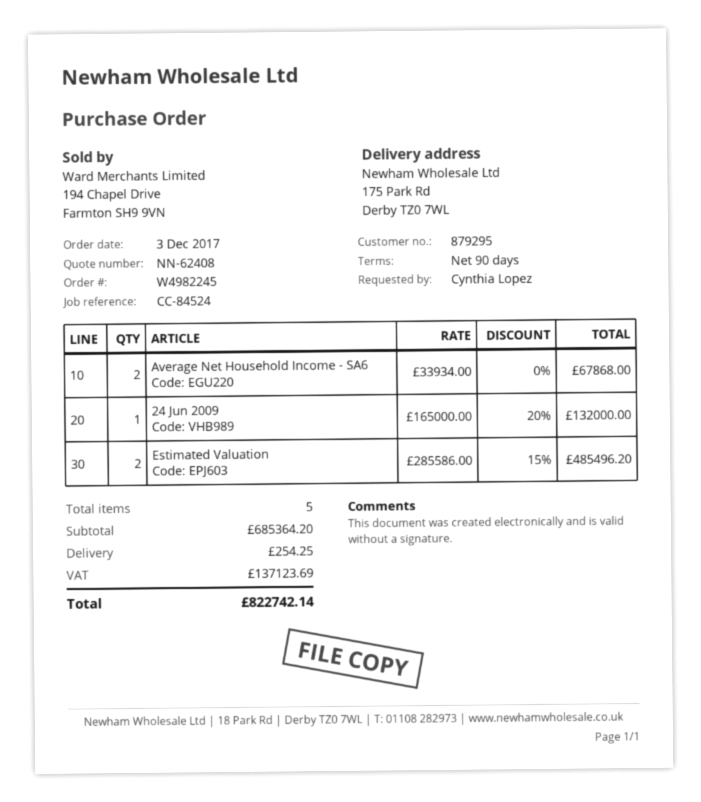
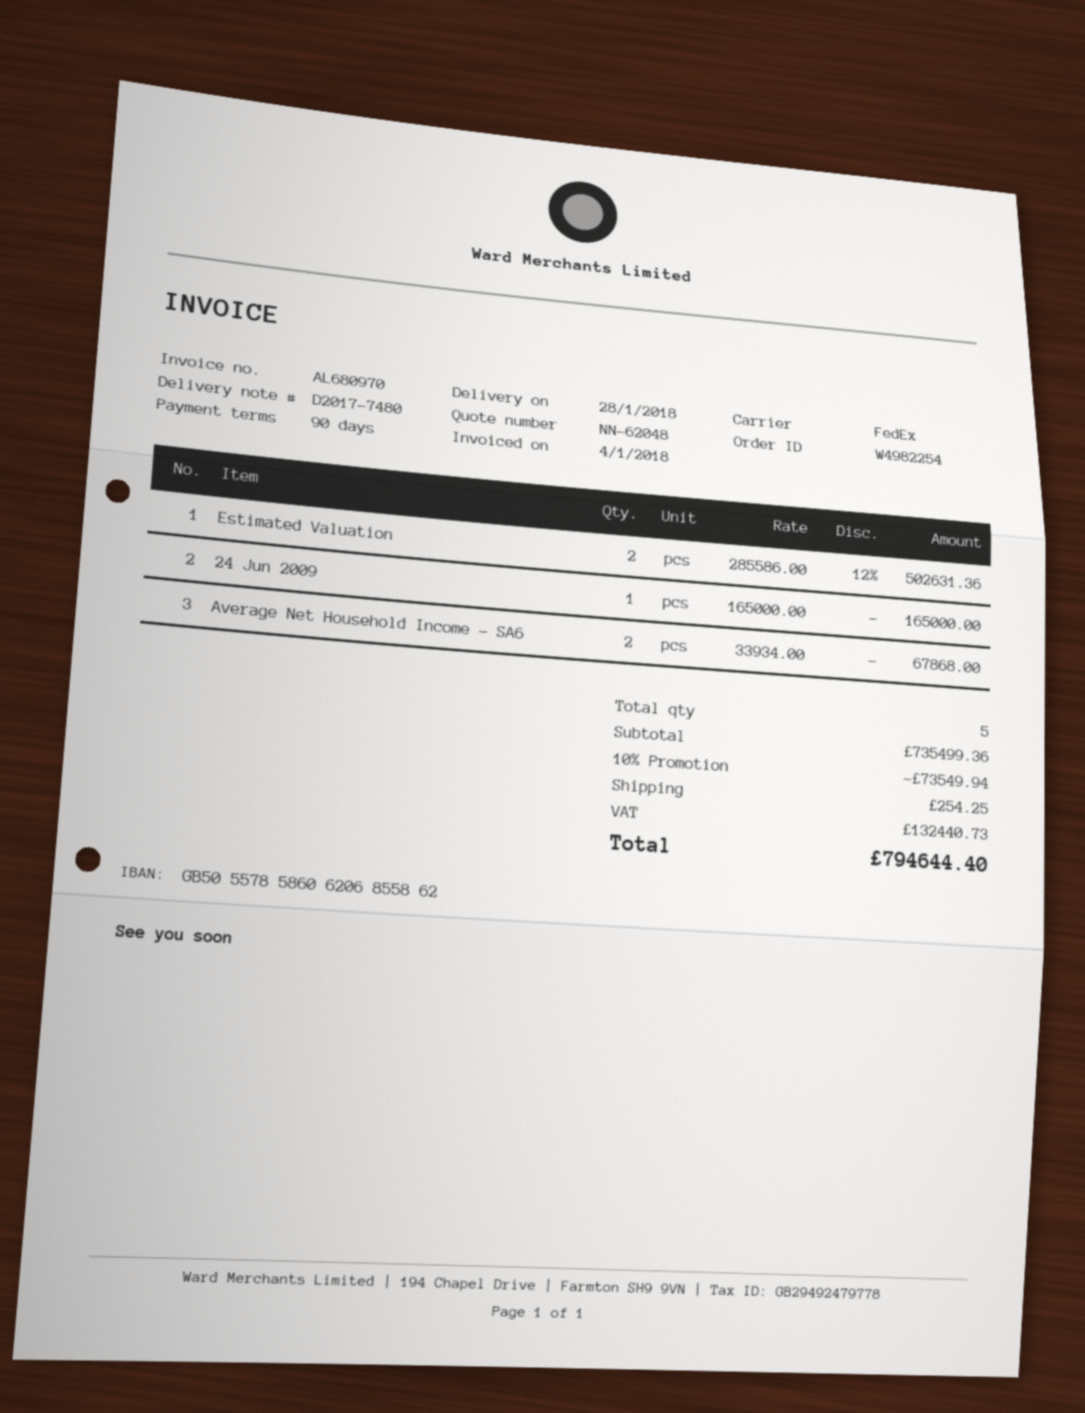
quote number: NN-62408 -> NN-62048
order number: W4982245 -> W4982254
24 Jun 2009: 1 x 165000.00 - 20% = 132000.00 -> 1 x 165000.00 = 165000.00
Estimated Valuation: 2 x 285586.00 - 15% = 485496.20 -> 2 x 285586.00 - 12% = 502631.36
subtotal: 685364.20 -> 735499.36
discount: none -> 10% = 73549.94
tax: 137123.69 -> 132440.73
total: 822742.14 -> 794644.40

